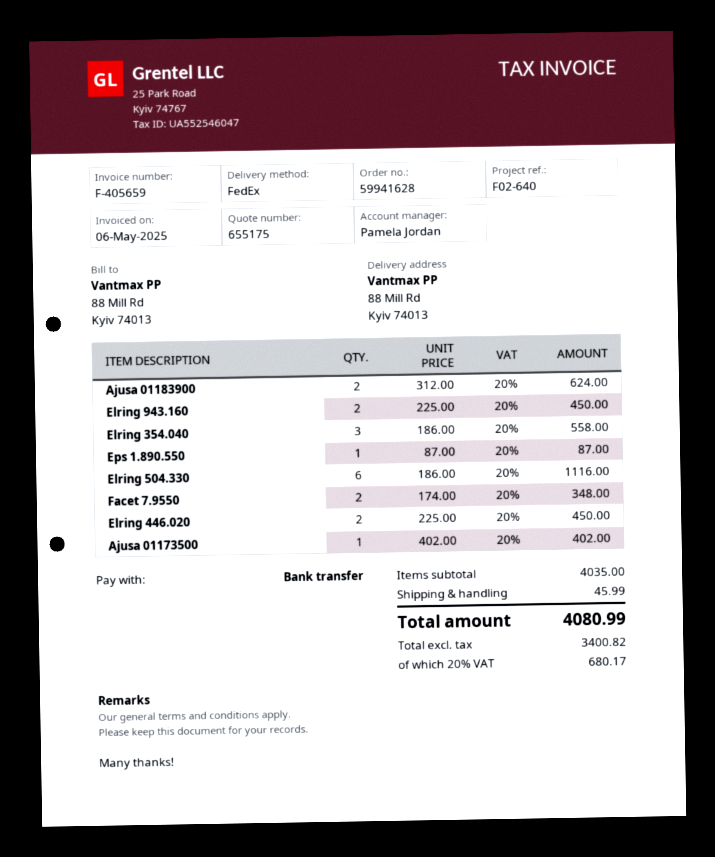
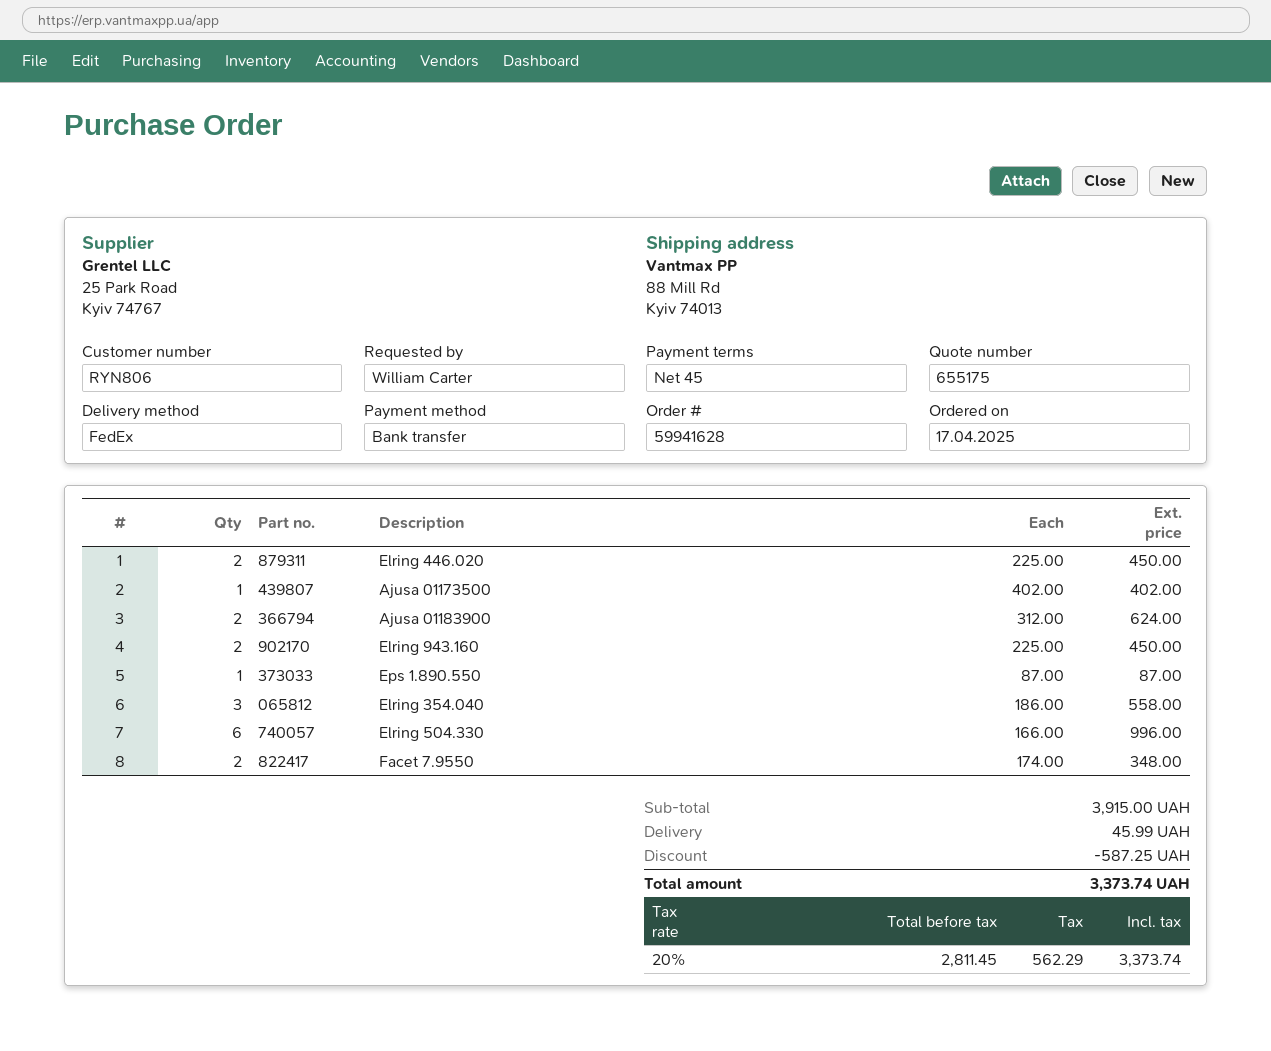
Elring 504.330: 6 x 186.00 = 1116.00 -> 6 x 166.00 = 996.00
subtotal: 4035.00 -> 3915.00
discount: none -> 587.25
net: 3400.82 -> 2811.45
tax: 20% = 680.17 -> 20% = 562.29
total: 4080.99 -> 3373.74

